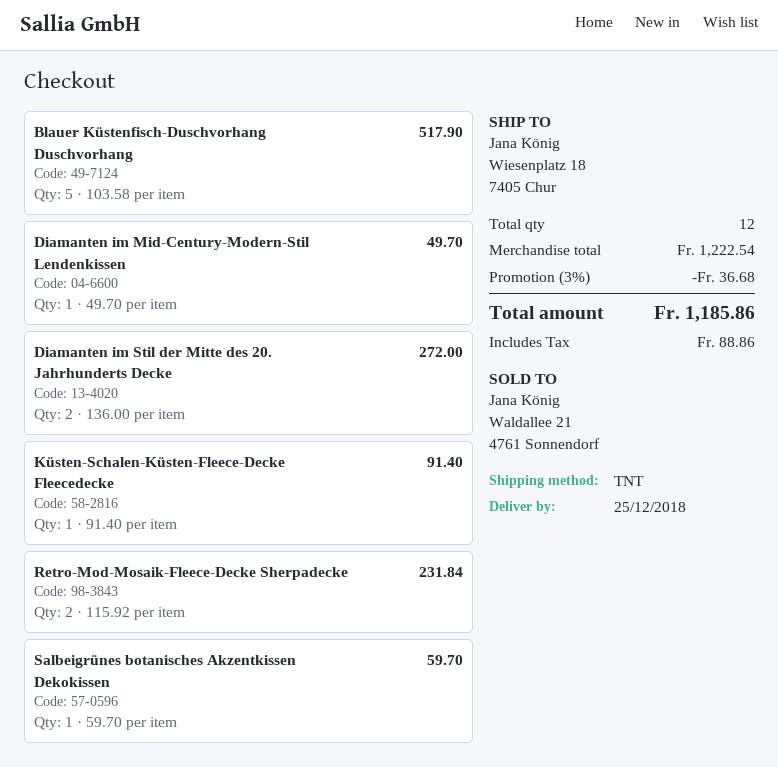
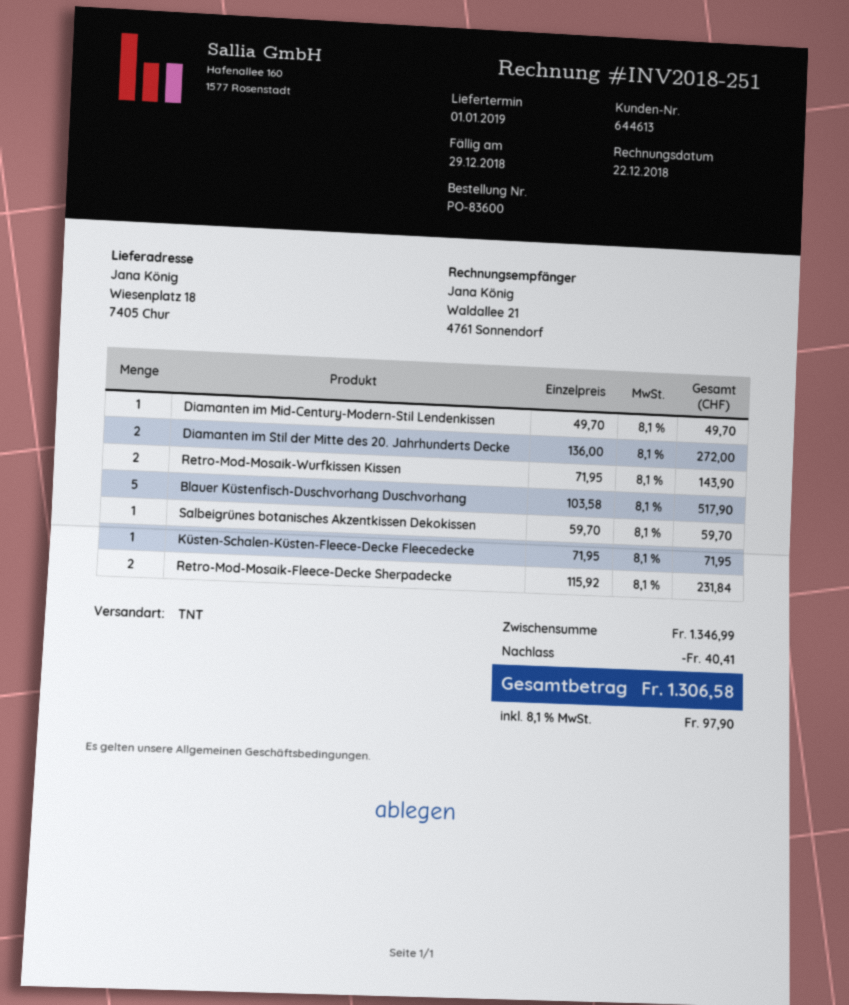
delivery date: 2018-12-25 -> 2019-01-01
Küsten-Schalen-Küsten-Fleece-Decke Fleecedecke: 1 x 91.40 = 91.40 -> 1 x 71.95 = 71.95
Retro-Mod-Mosaik-Wurfkissen Kissen: none -> 2 x 71.95 = 143.90
subtotal: 1222.54 -> 1346.99
discount: 36.68 -> 40.41
tax: 88.86 -> 97.90
total: 1185.86 -> 1306.58

